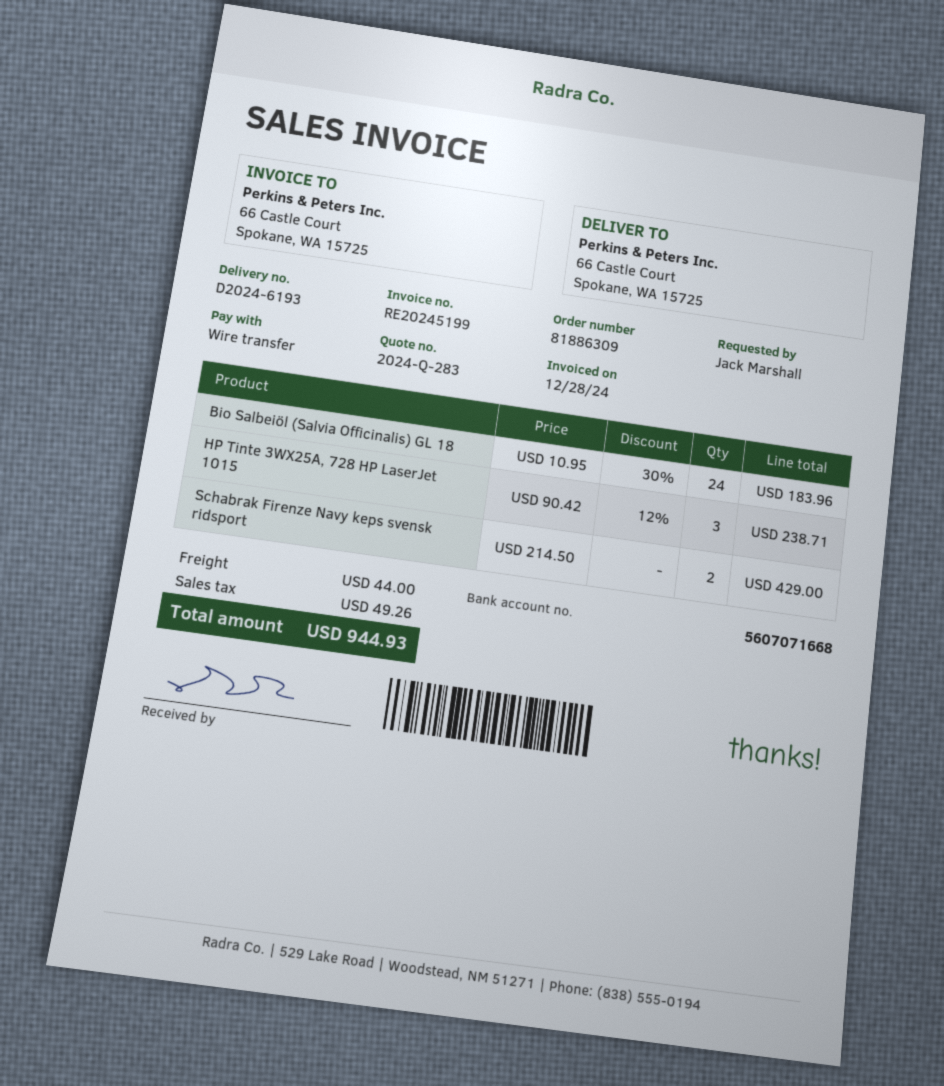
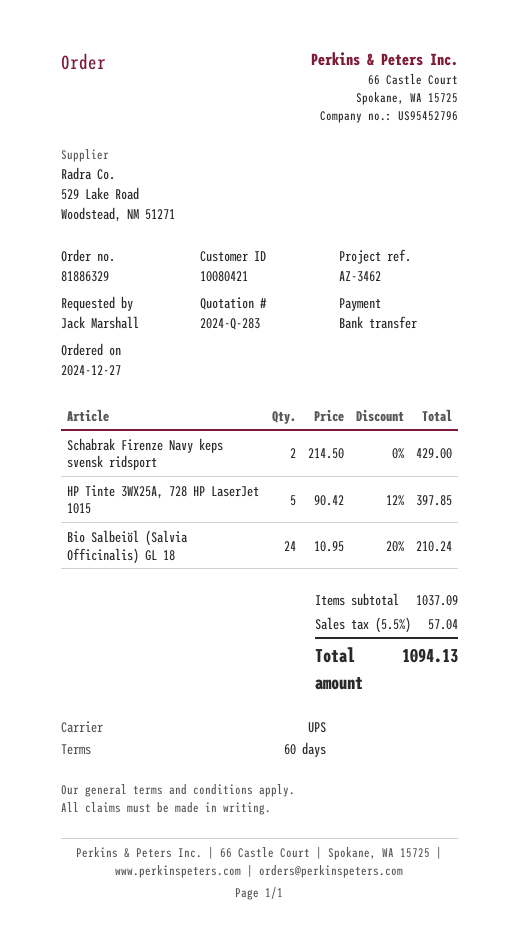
order number: 81886309 -> 81886329
Bio Salbeiöl (Salvia Officinalis) GL 18: 24 x 10.95 - 30% = 183.96 -> 24 x 10.95 - 20% = 210.24
HP Tinte 3WX25A, 728 HP LaserJet 1015: 3 x 90.42 - 12% = 238.71 -> 5 x 90.42 - 12% = 397.85
shipping: 44.00 -> none
tax: 49.26 -> 57.04
total: 944.93 -> 1094.13

